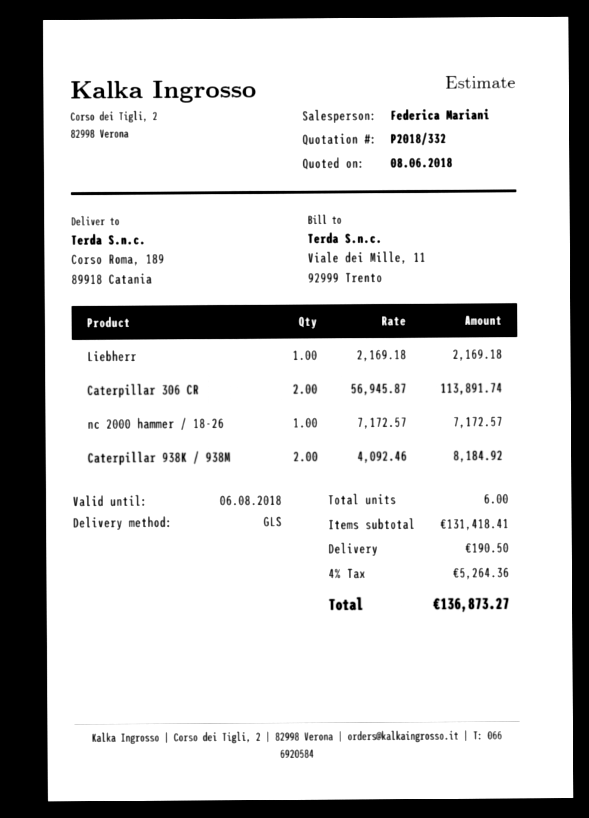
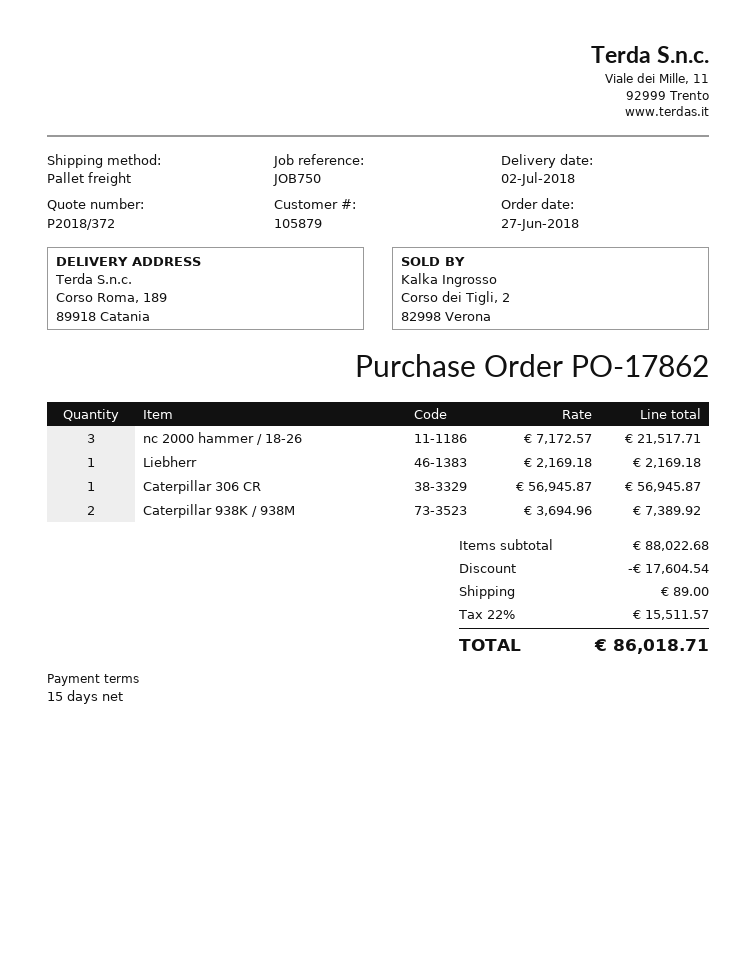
quote number: P2018/332 -> P2018/372
shipping method: GLS -> pallet freight
Caterpillar 306 CR: 2 x 56945.87 = 113891.74 -> 1 x 56945.87 = 56945.87
nc 2000 hammer / 18-26: 1 x 7172.57 = 7172.57 -> 3 x 7172.57 = 21517.71
Caterpillar 938K / 938M: 2 x 4092.46 = 8184.92 -> 2 x 3694.96 = 7389.92
subtotal: 131418.41 -> 88022.68
discount: none -> 17604.54
shipping: 190.50 -> 89.00
tax: 4% = 5264.36 -> 22% = 15511.57
total: 136873.27 -> 86018.71

